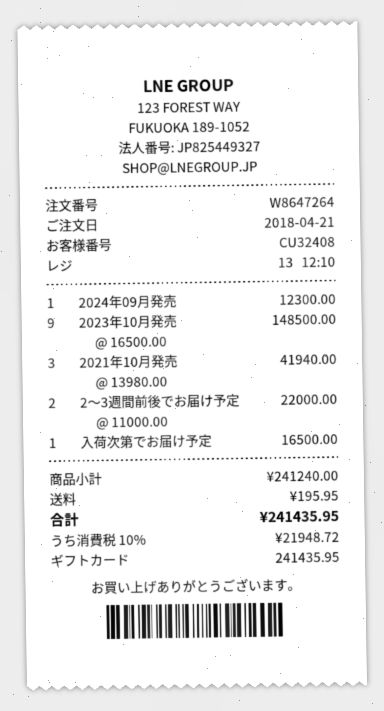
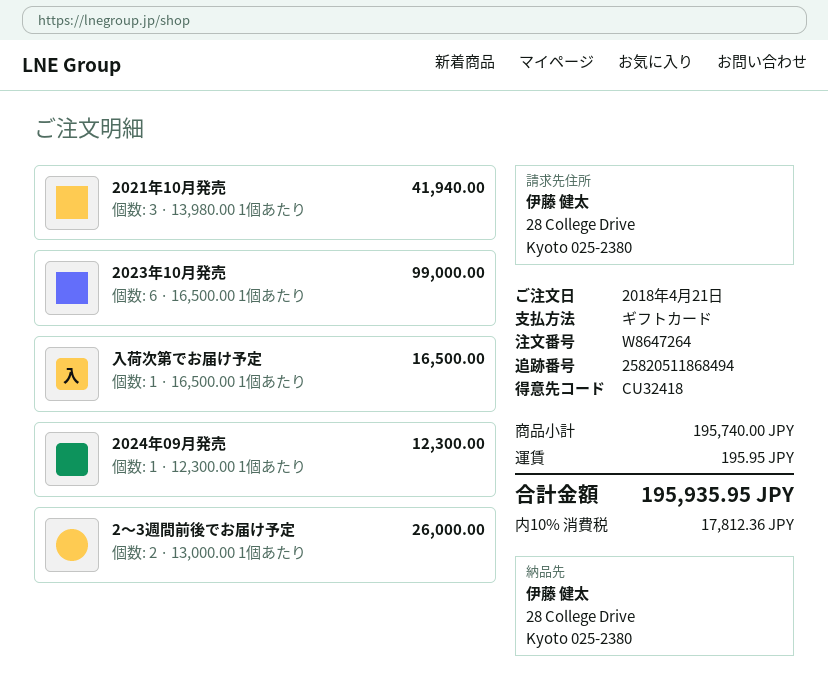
customer number: CU32408 -> CU32418
2023年10月発売: 9 x 16500.00 = 148500.00 -> 6 x 16500.00 = 99000.00
2〜3週間前後でお届け予定: 2 x 11000.00 = 22000.00 -> 2 x 13000.00 = 26000.00
subtotal: 241240.00 -> 195740.00
tax: 10% = 21948.72 -> 10% = 17812.36
total: 241435.95 -> 195935.95

